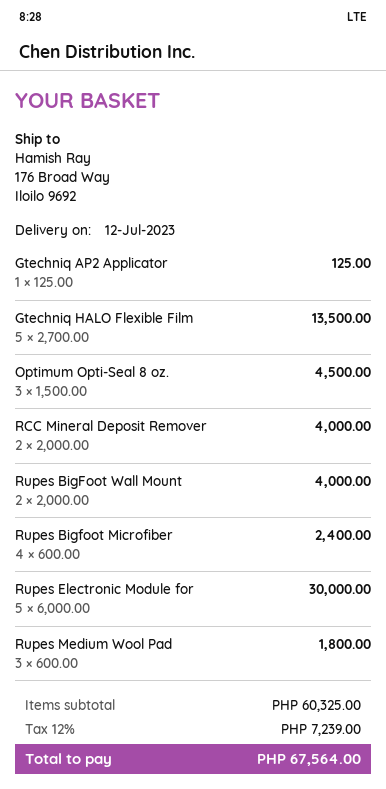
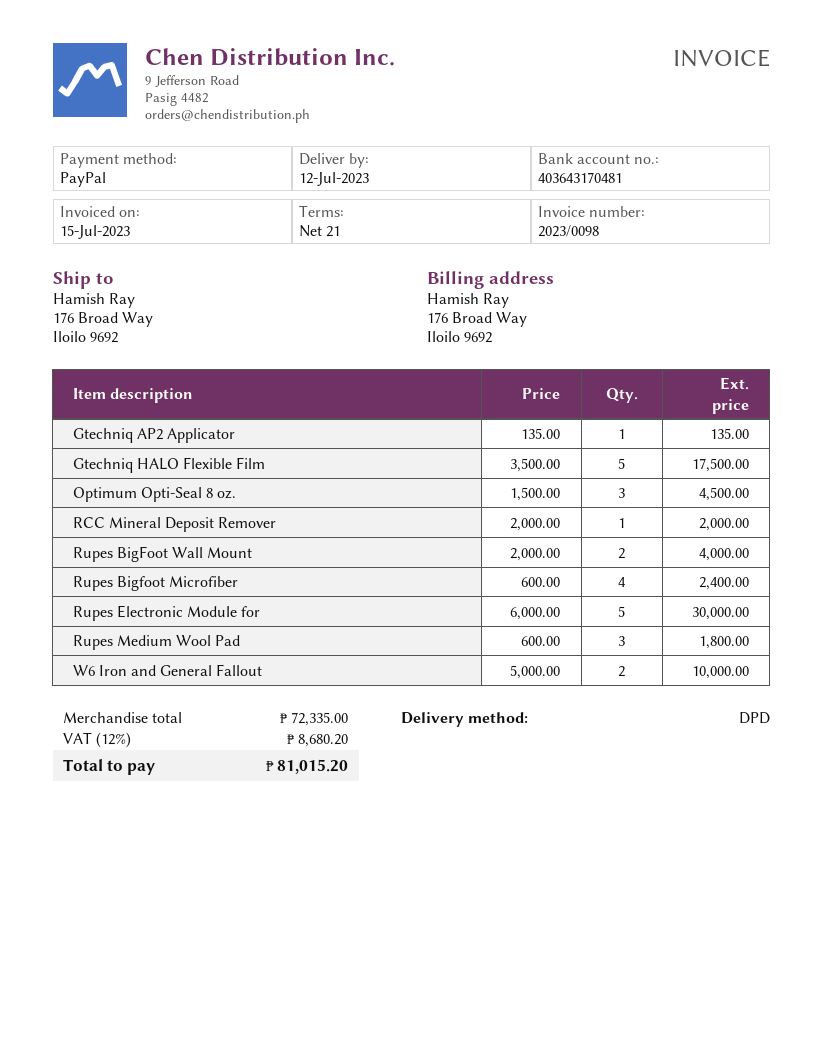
Gtechniq AP2 Applicator: 1 x 125.00 = 125.00 -> 1 x 135.00 = 135.00
Gtechniq HALO Flexible Film: 5 x 2700.00 = 13500.00 -> 5 x 3500.00 = 17500.00
RCC Mineral Deposit Remover: 2 x 2000.00 = 4000.00 -> 1 x 2000.00 = 2000.00
W6 Iron and General Fallout: none -> 2 x 5000.00 = 10000.00
subtotal: 60325.00 -> 72335.00
tax: 12% = 7239.00 -> 12% = 8680.20
total: 67564.00 -> 81015.20

